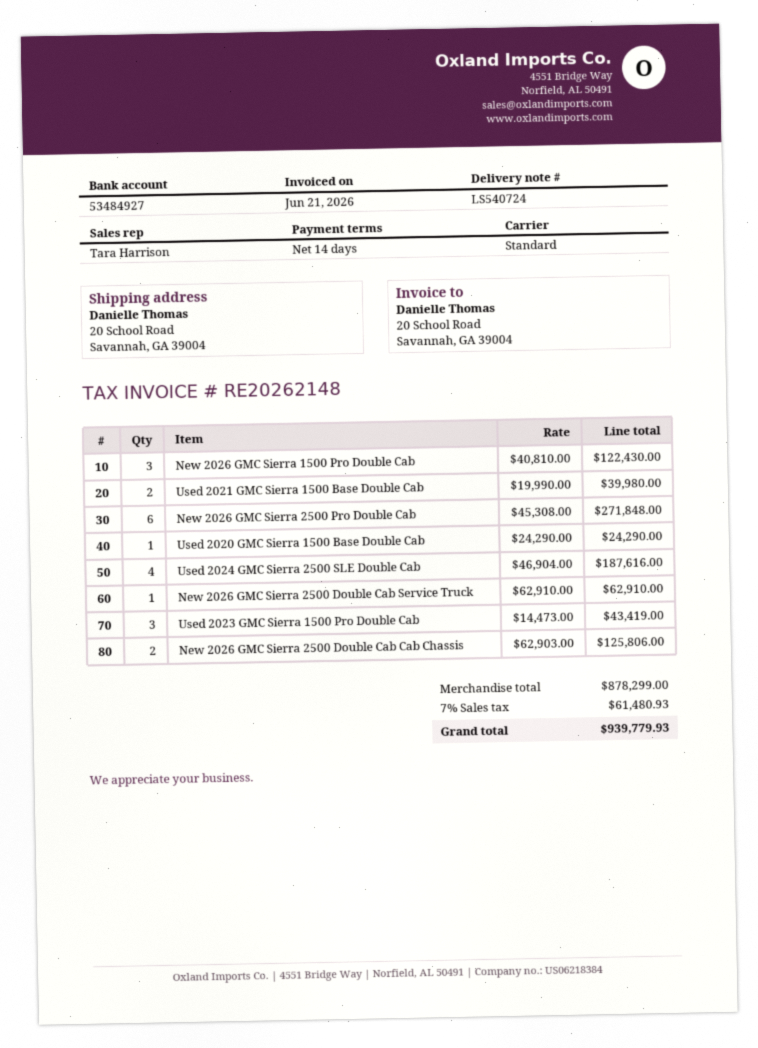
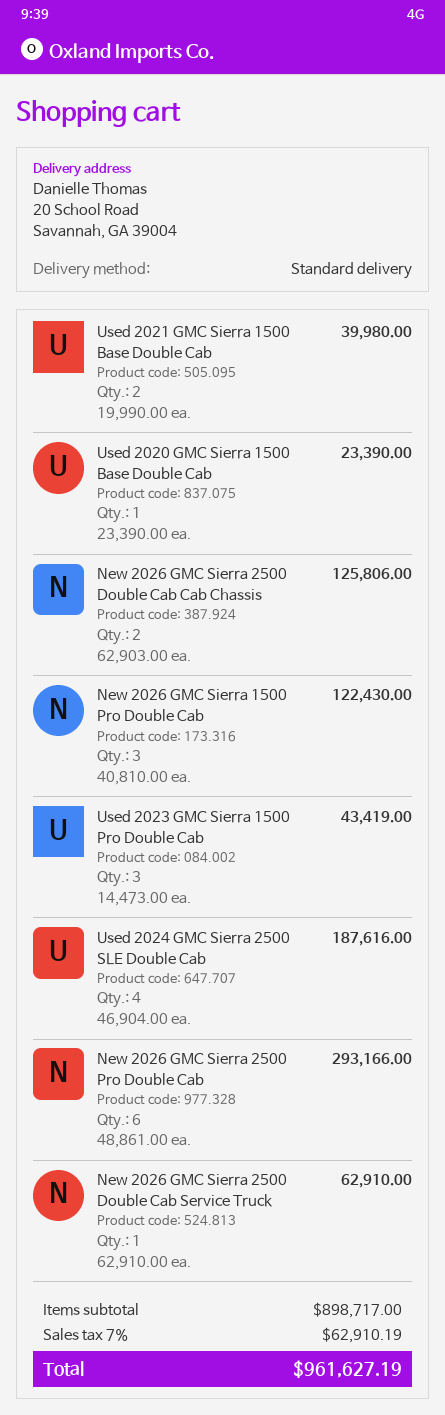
New 2026 GMC Sierra 2500 Pro Double Cab: 6 x 45308.00 = 271848.00 -> 6 x 48861.00 = 293166.00
Used 2020 GMC Sierra 1500 Base Double Cab: 1 x 24290.00 = 24290.00 -> 1 x 23390.00 = 23390.00
subtotal: 878299.00 -> 898717.00
tax: 7% = 61480.93 -> 7% = 62910.19
total: 939779.93 -> 961627.19

